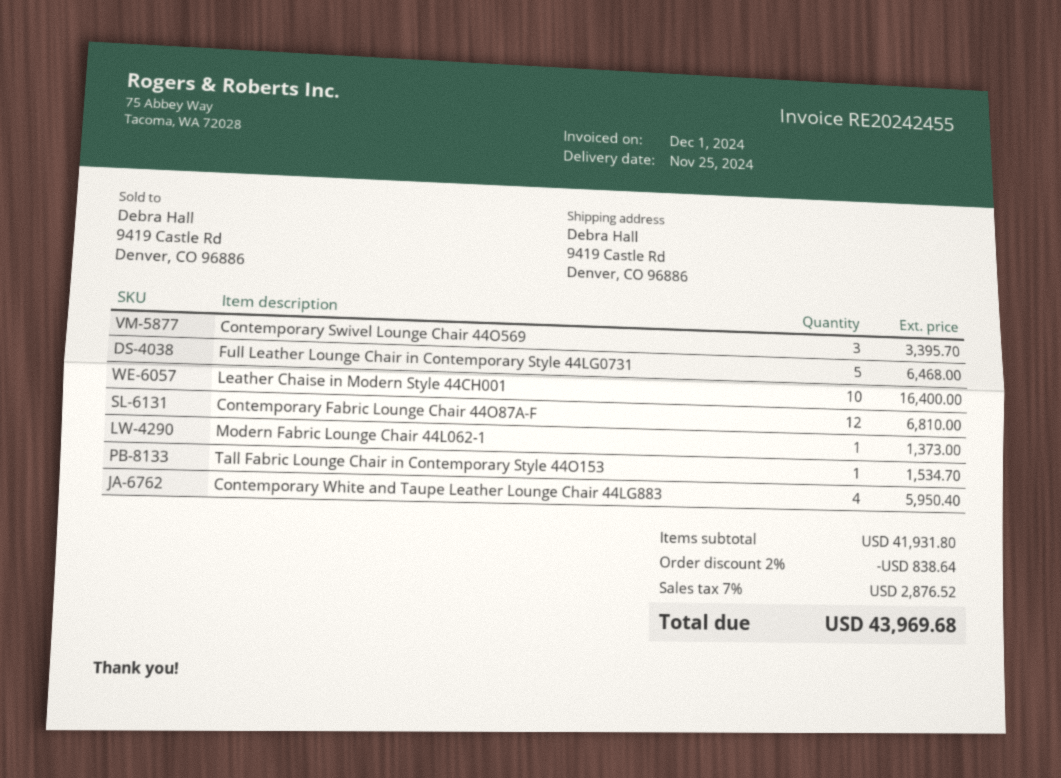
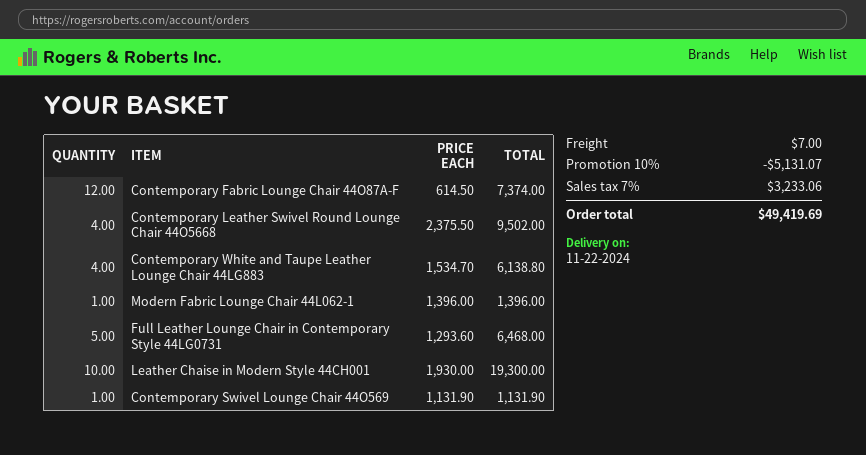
delivery date: 2024-11-25 -> 2024-11-22
Contemporary Swivel Lounge Chair 44O569: 3 for 3395.70 -> 1 for 1131.90
Leather Chaise in Modern Style 44CH001: 10 for 16400.00 -> 10 for 19300.00
Contemporary Fabric Lounge Chair 44O87A-F: 12 for 6810.00 -> 12 for 7374.00
Modern Fabric Lounge Chair 44L062-1: 1 for 1373.00 -> 1 for 1396.00
Tall Fabric Lounge Chair in Contemporary Style 44O153: 1 for 1534.70 -> none
Contemporary White and Taupe Leather Lounge Chair 44LG883: 4 for 5950.40 -> 4 for 6138.80
Contemporary Leather Swivel Round Lounge Chair 44O5668: none -> 4 for 9502.00
discount: 2% = 838.64 -> 10% = 5131.07
shipping: none -> 7.00
tax: 7% = 2876.52 -> 7% = 3233.06
total: 43969.68 -> 49419.69

